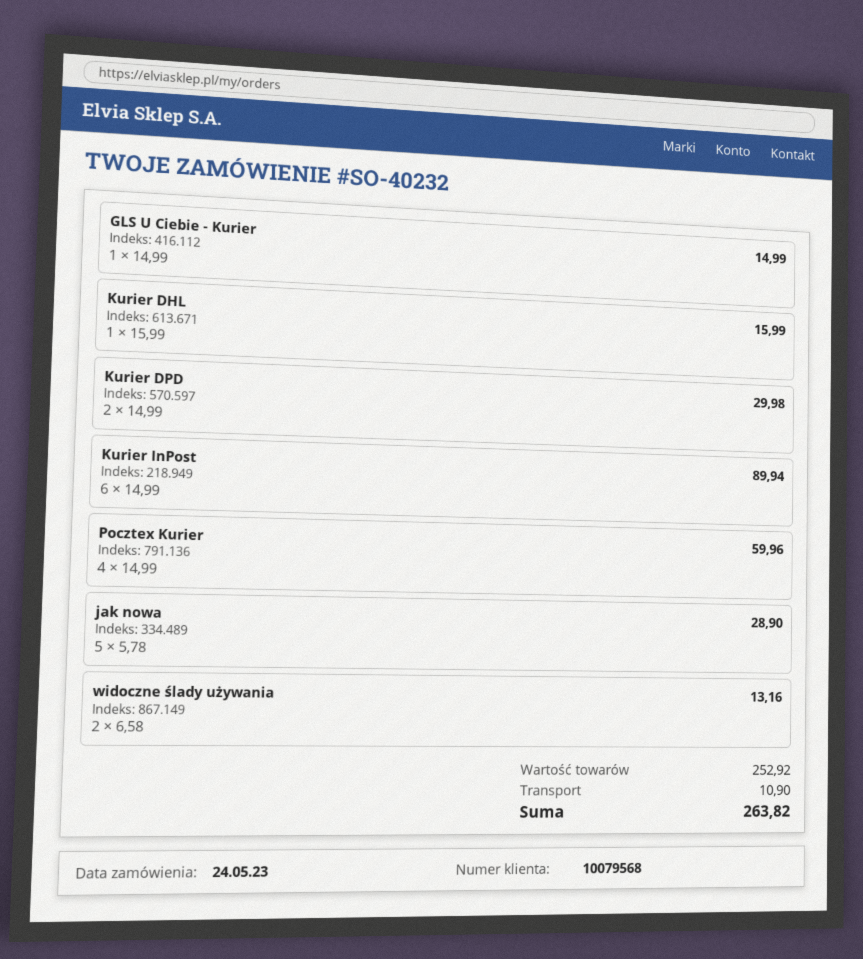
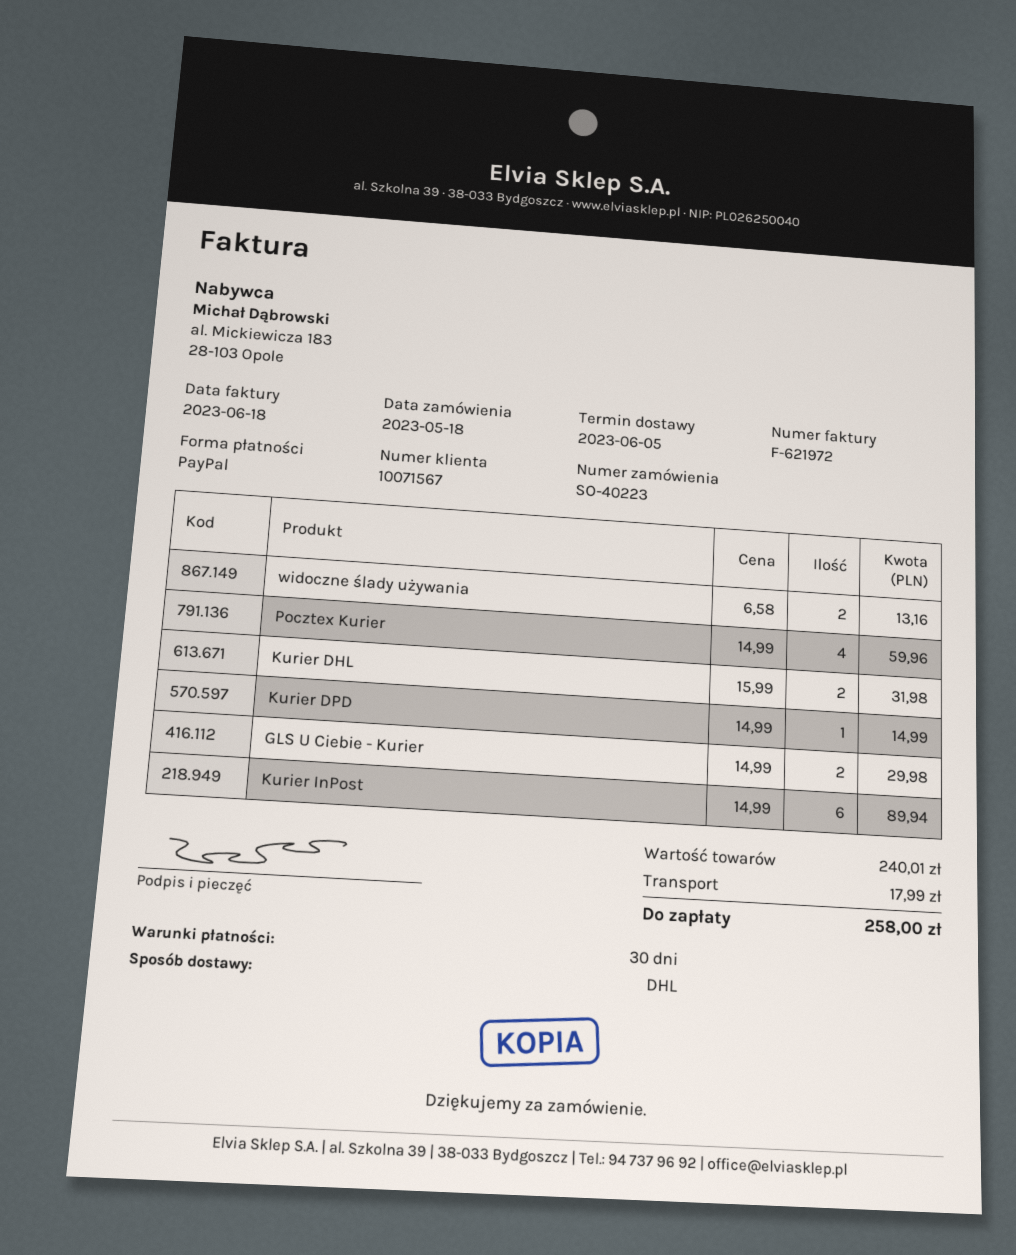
order number: SO-40232 -> SO-40223
order date: 2023-05-24 -> 2023-05-18
customer number: 10079568 -> 10071567
GLS U Ciebie - Kurier: 1 x 14.99 = 14.99 -> 2 x 14.99 = 29.98
Kurier DHL: 1 x 15.99 = 15.99 -> 2 x 15.99 = 31.98
Kurier DPD: 2 x 14.99 = 29.98 -> 1 x 14.99 = 14.99
jak nowa: 5 x 5.78 = 28.90 -> none
subtotal: 252.92 -> 240.01
shipping: 10.90 -> 17.99
total: 263.82 -> 258.00

